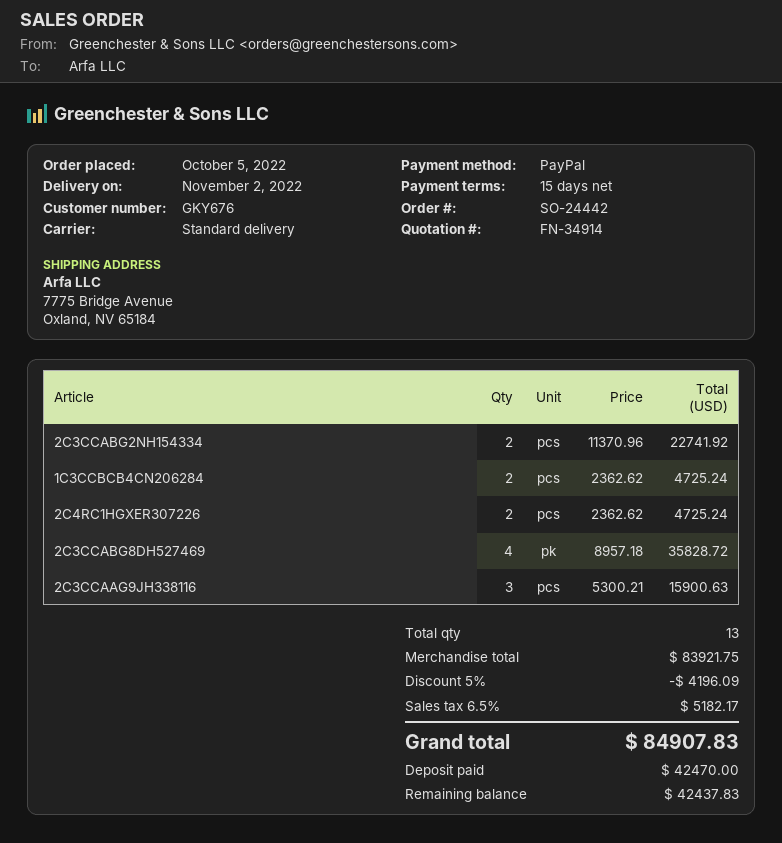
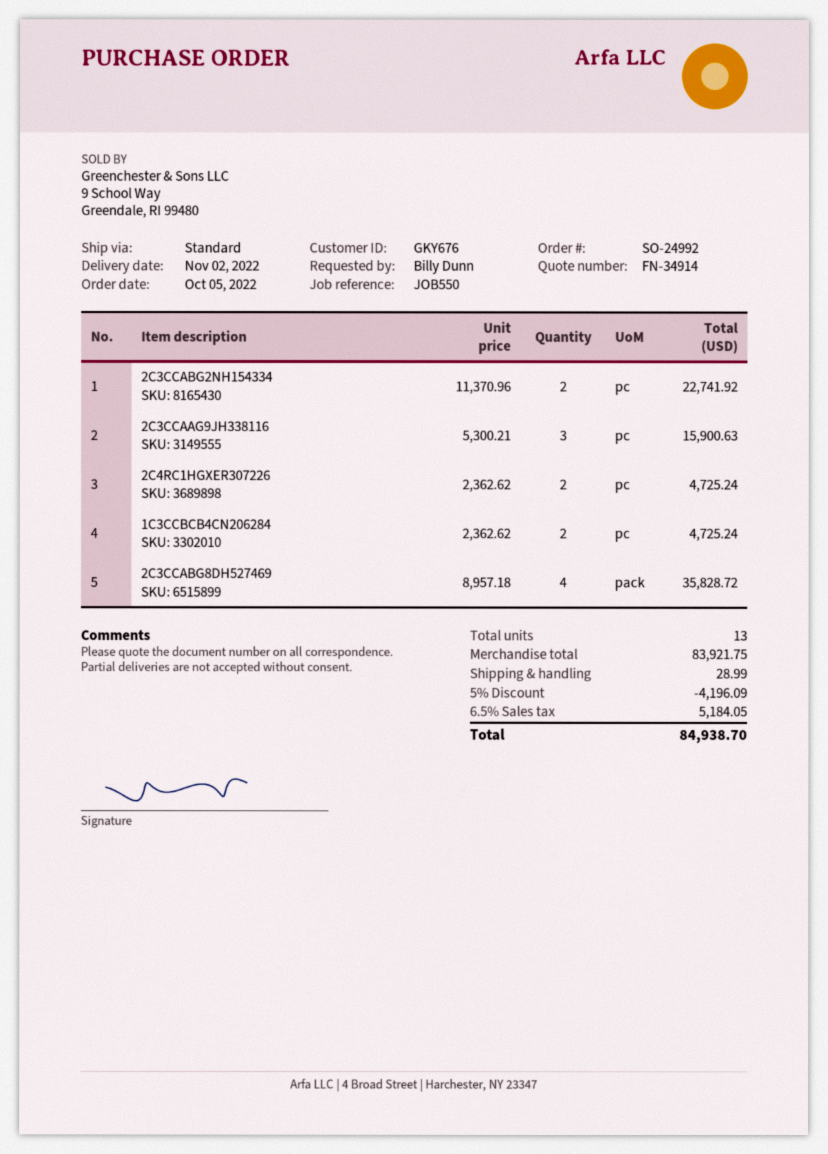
order number: SO-24442 -> SO-24992
shipping: none -> 28.99
tax: 6.5% = 5182.17 -> 6.5% = 5184.05
total: 84907.83 -> 84938.70

